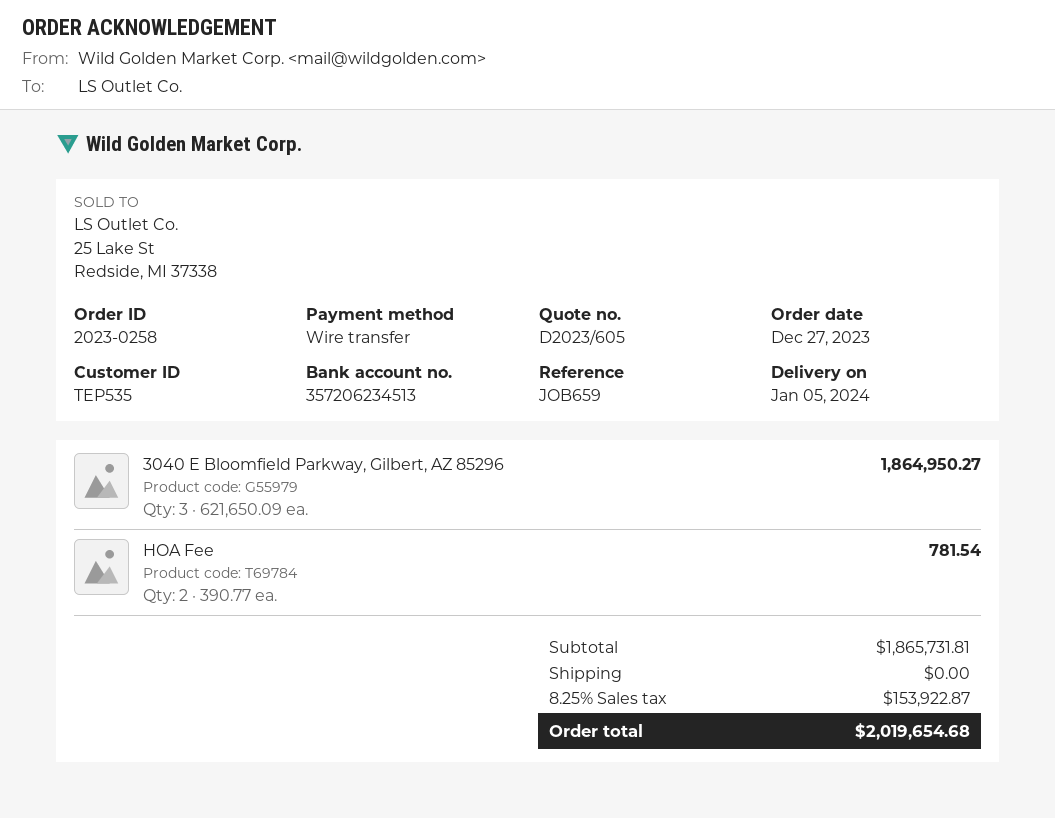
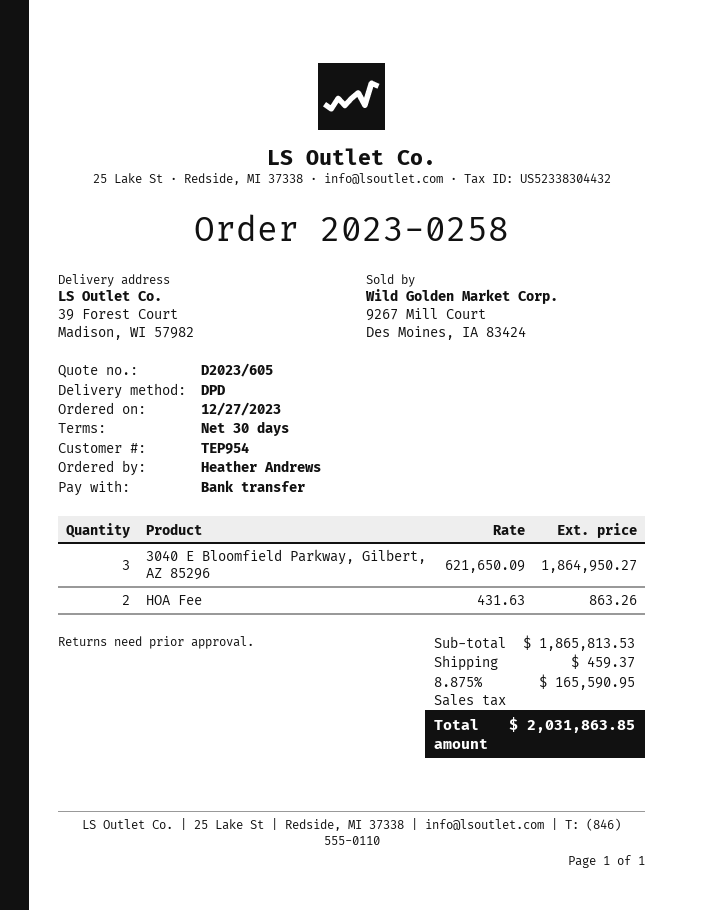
customer number: TEP535 -> TEP954
HOA Fee: 2 x 390.77 = 781.54 -> 2 x 431.63 = 863.26
subtotal: 1865731.81 -> 1865813.53
shipping: 0.00 -> 459.37
tax: 8.25% = 153922.87 -> 8.875% = 165590.95
total: 2019654.68 -> 2031863.85

